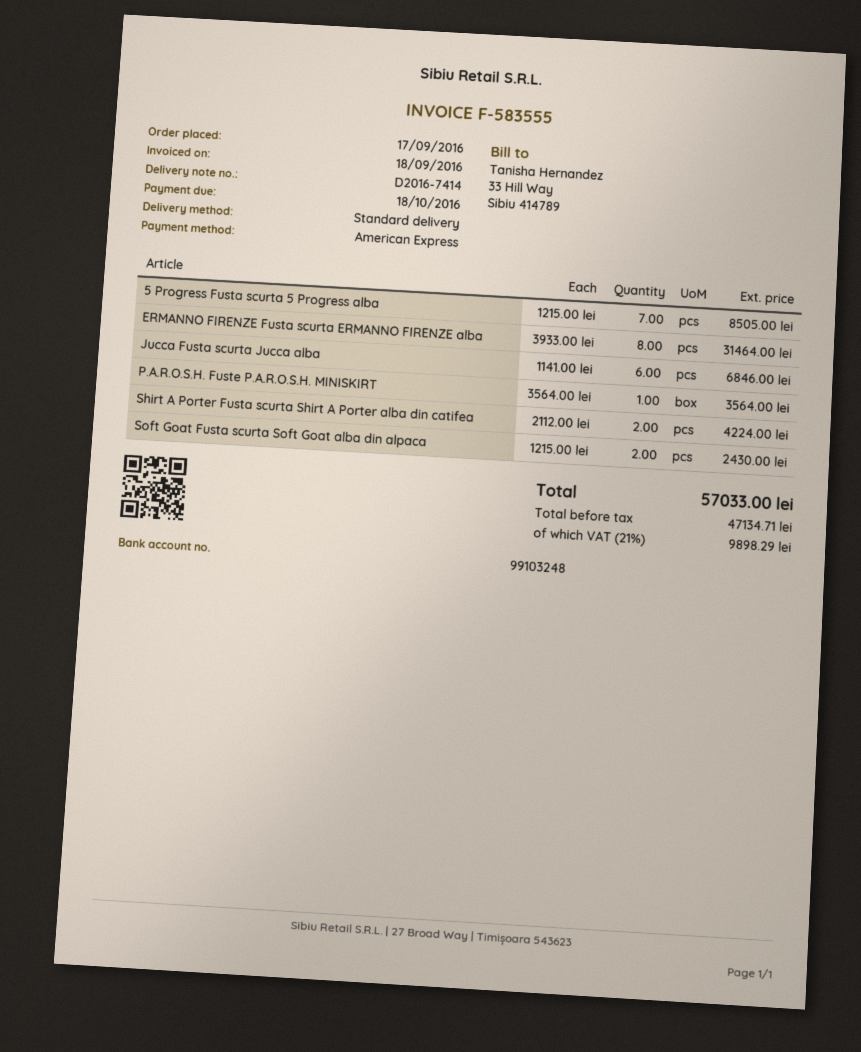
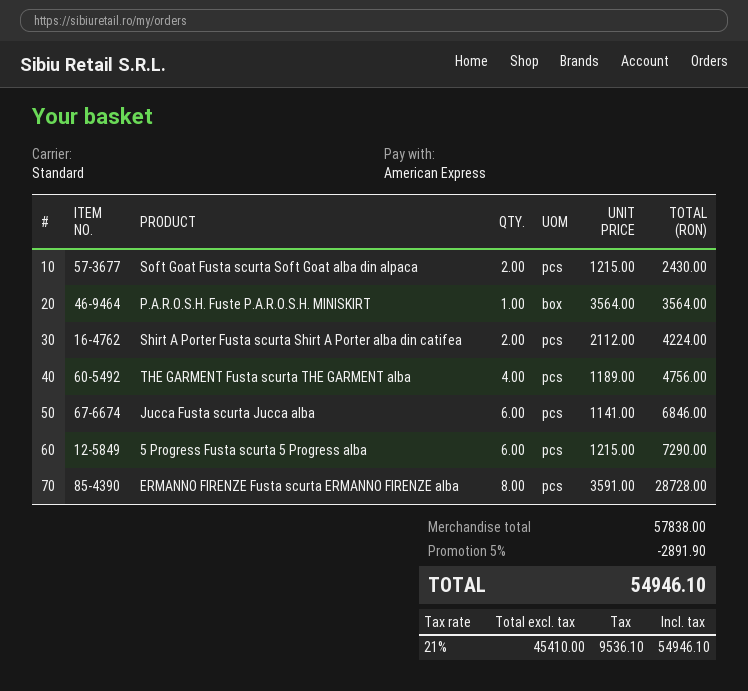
5 Progress Fusta scurta 5 Progress alba: 7 x 1215.00 = 8505.00 -> 6 x 1215.00 = 7290.00
ERMANNO FIRENZE Fusta scurta ERMANNO FIRENZE alba: 8 x 3933.00 = 31464.00 -> 8 x 3591.00 = 28728.00
THE GARMENT Fusta scurta THE GARMENT alba: none -> 4 x 1189.00 = 4756.00
discount: none -> 5% = 2891.90
net: 47134.71 -> 45410.00
tax: 21% = 9898.29 -> 21% = 9536.10
total: 57033.00 -> 54946.10

